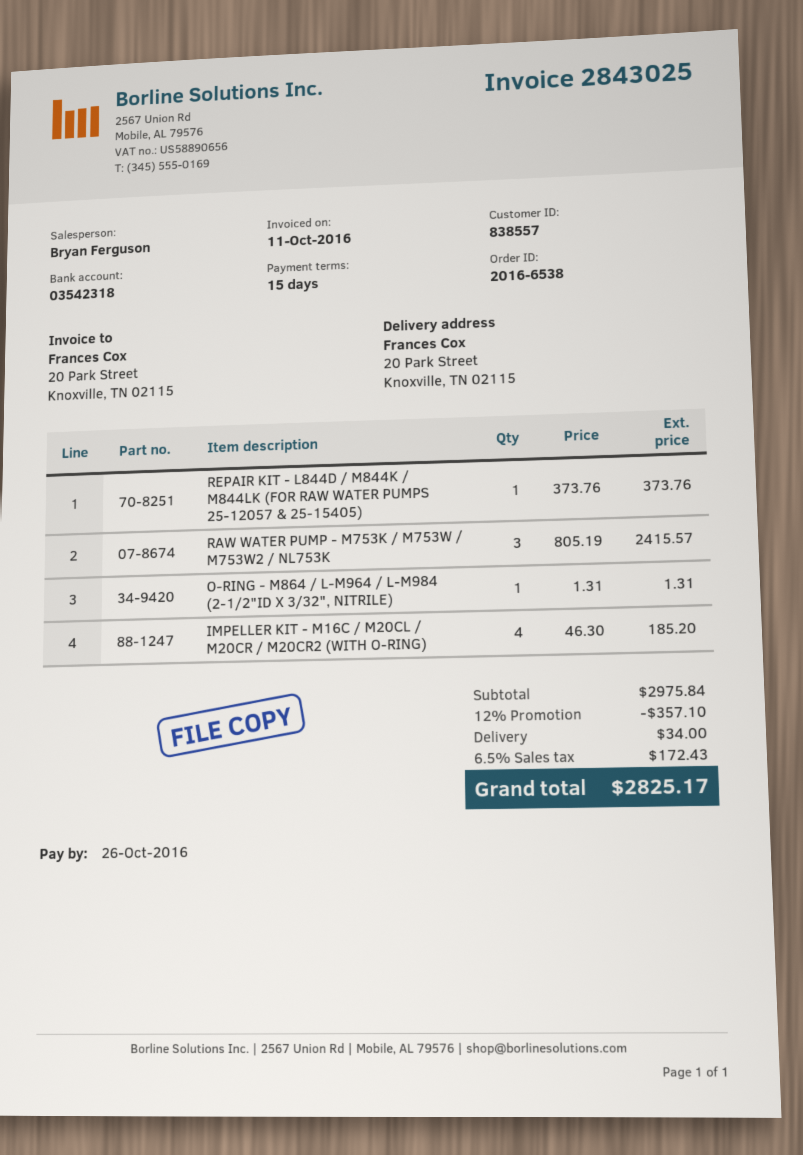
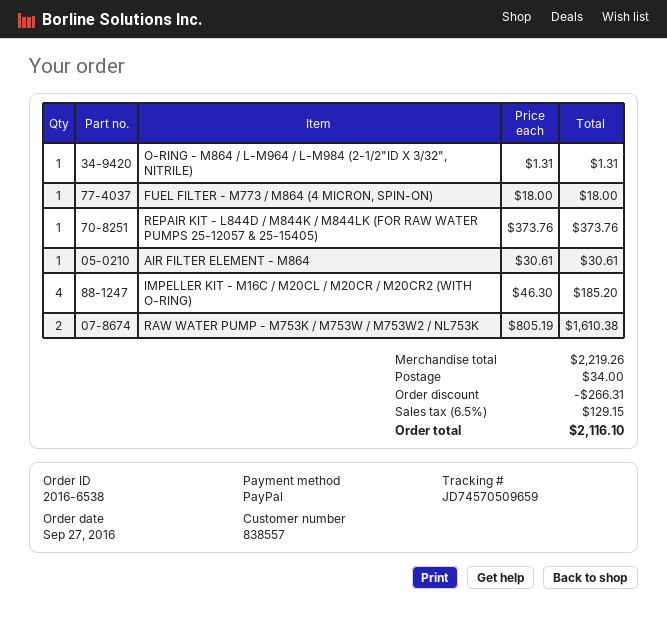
RAW WATER PUMP - M753K / M753W / M753W2 / NL753K: 3 x 805.19 = 2415.57 -> 2 x 805.19 = 1610.38
FUEL FILTER - M773 / M864 (4 MICRON, SPIN-ON): none -> 1 x 18.00 = 18.00
AIR FILTER ELEMENT - M864: none -> 1 x 30.61 = 30.61
subtotal: 2975.84 -> 2219.26
discount: 357.10 -> 266.31
tax: 6.5% = 172.43 -> 6.5% = 129.15
total: 2825.17 -> 2116.10

